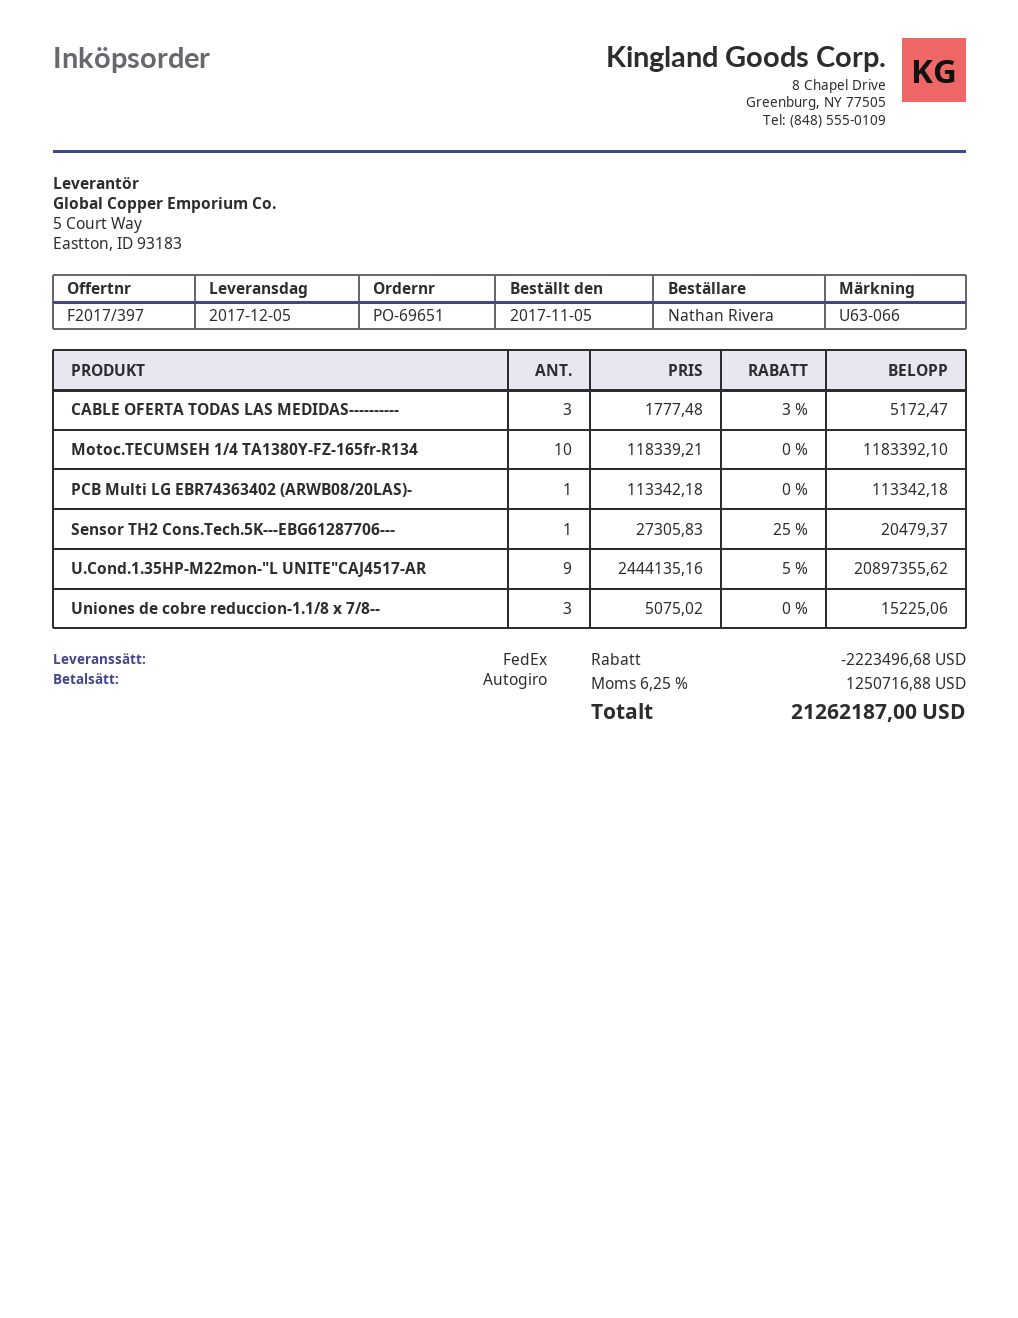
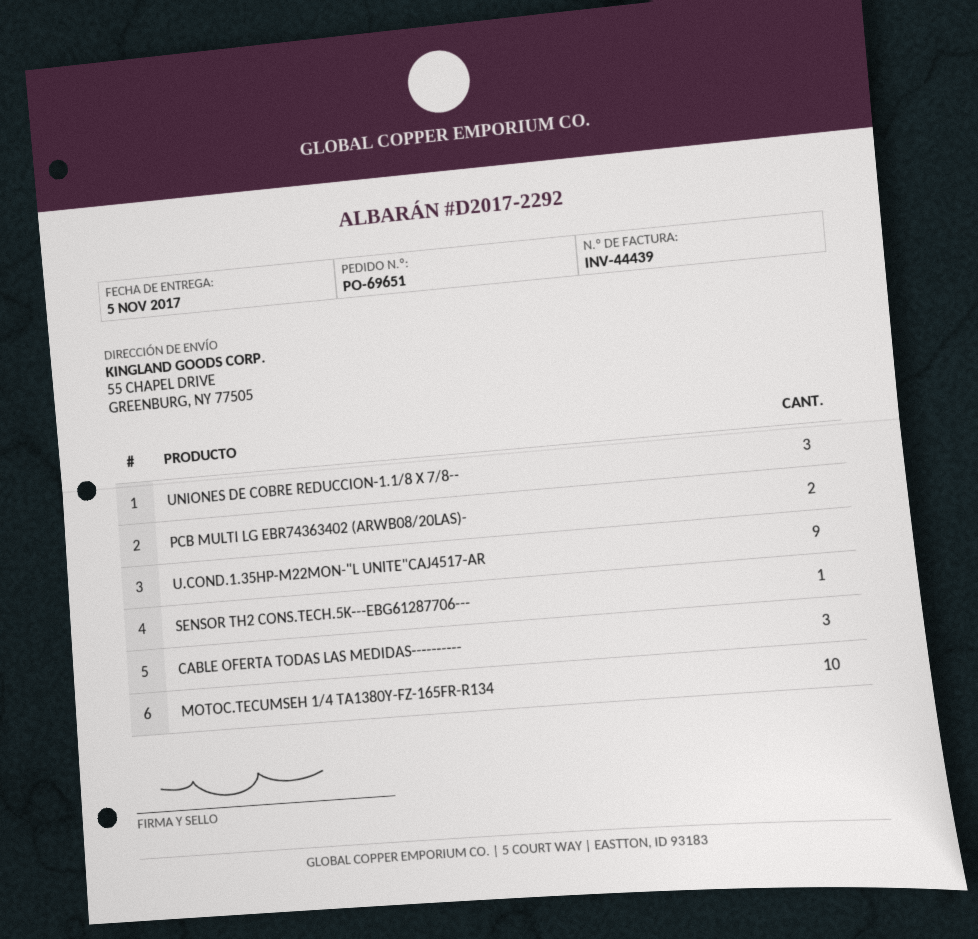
delivery date: 2017-12-05 -> 2017-11-05
PCB Multi LG EBR74363402 (ARWB08/20LAS)-: 1 -> 2

